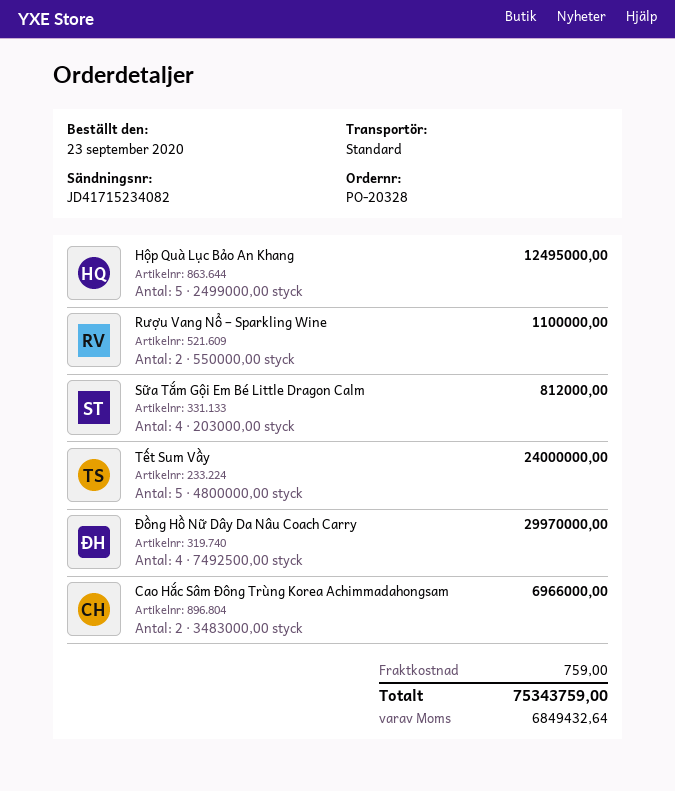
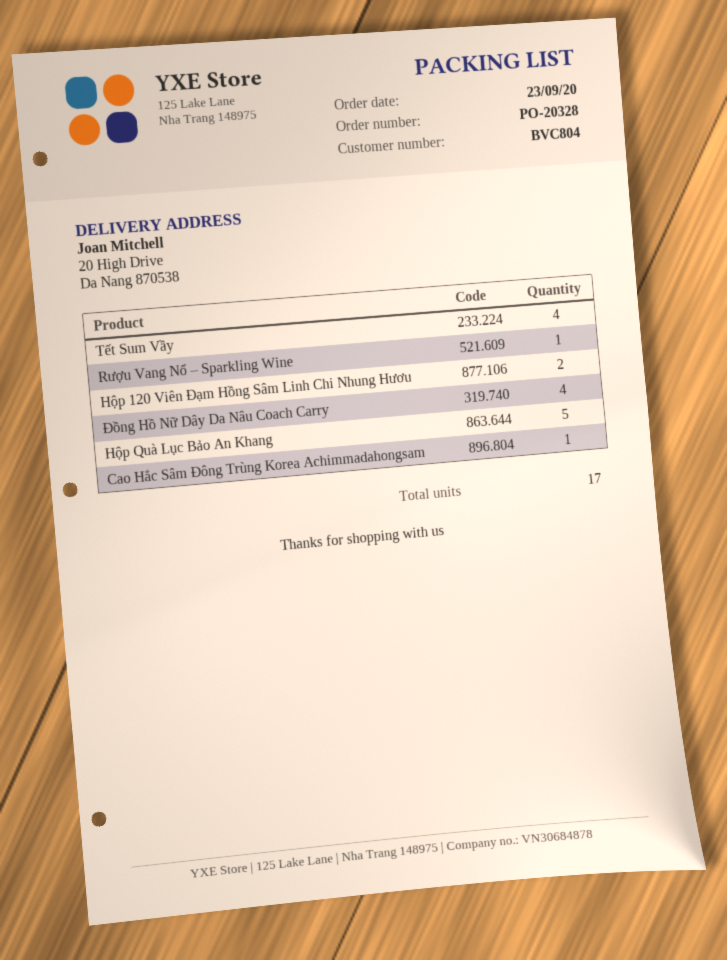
Rượu Vang Nổ – Sparkling Wine: 2 -> 1
Sữa Tắm Gội Em Bé Little Dragon Calm: 4 -> none
Tết Sum Vầy: 5 -> 4
Cao Hắc Sâm Đông Trùng Korea Achimmadahongsam: 2 -> 1
Hộp 120 Viên Đạm Hồng Sâm Linh Chi Nhung Hươu: none -> 2

